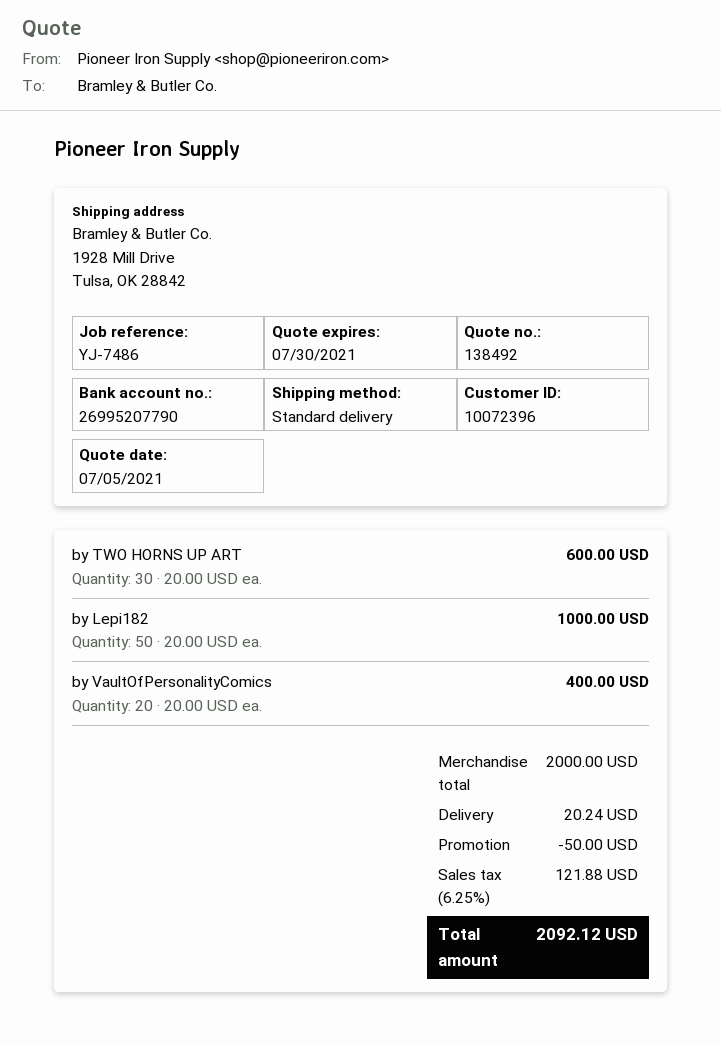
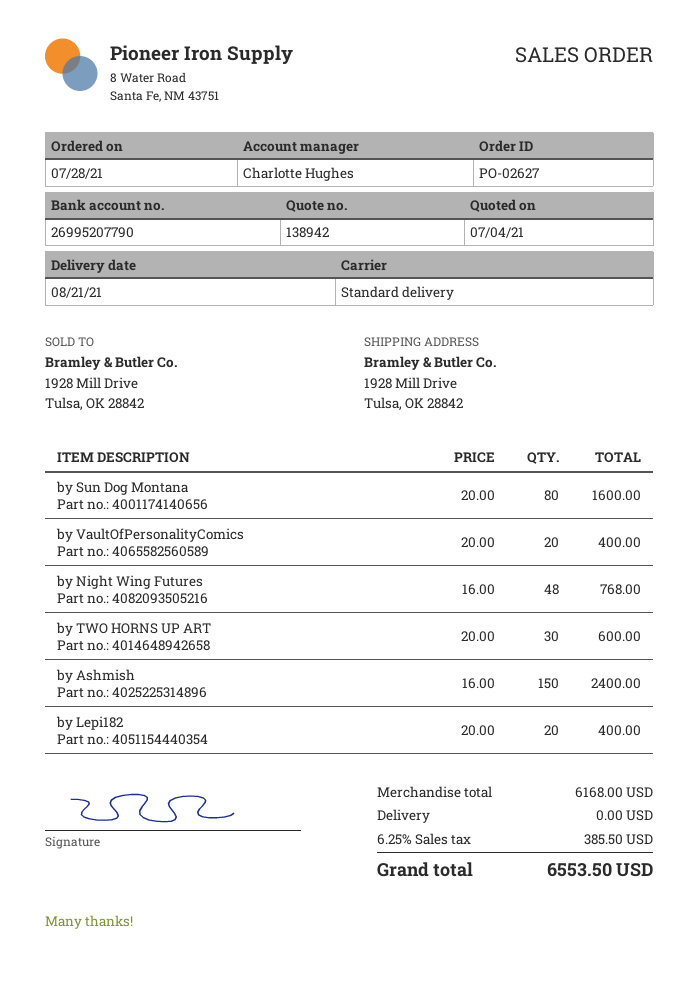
quote number: 138492 -> 138942
quote date: 2021-07-05 -> 2021-07-04
by Lepi182: 50 x 20.00 = 1000.00 -> 20 x 20.00 = 400.00
by Sun Dog Montana: none -> 80 x 20.00 = 1600.00
by Night Wing Futures: none -> 48 x 16.00 = 768.00
by Ashmish: none -> 150 x 16.00 = 2400.00
subtotal: 2000.00 -> 6168.00
discount: 50.00 -> none
shipping: 20.24 -> 0.00
tax: 6.25% = 121.88 -> 6.25% = 385.50
total: 2092.12 -> 6553.50

